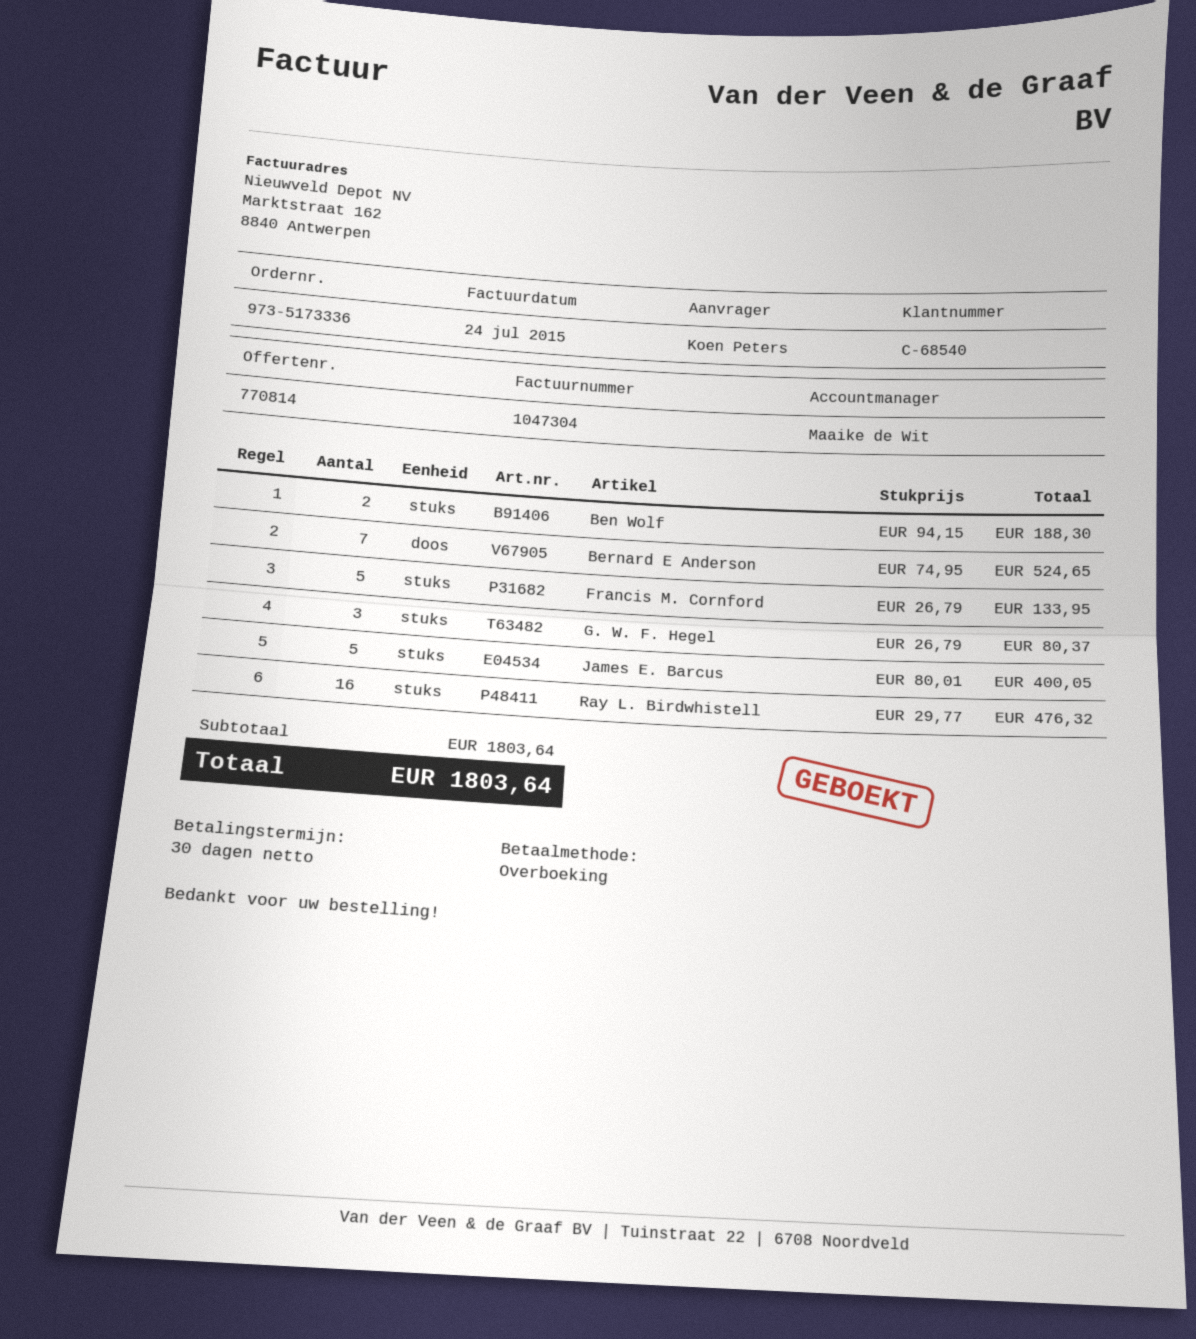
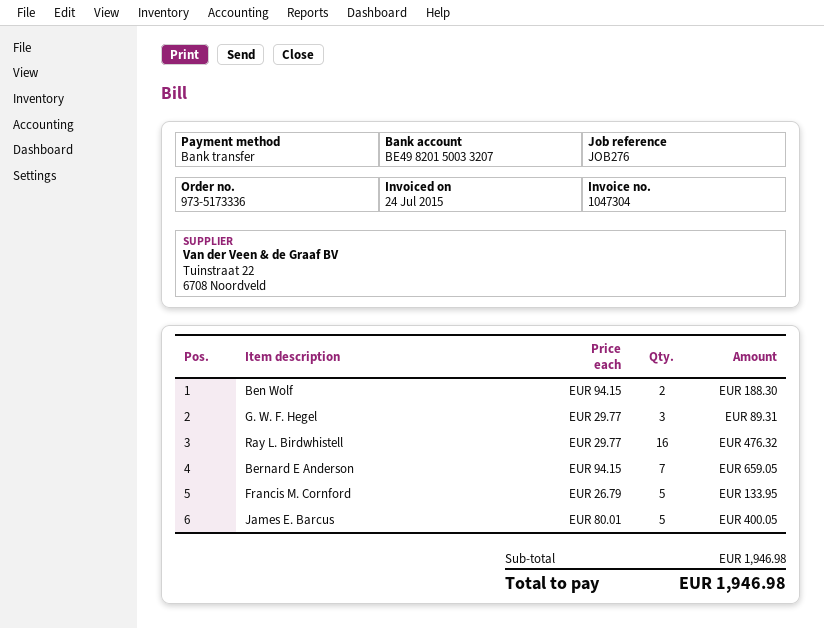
Bernard E Anderson: 7 x 74.95 = 524.65 -> 7 x 94.15 = 659.05
G. W. F. Hegel: 3 x 26.79 = 80.37 -> 3 x 29.77 = 89.31
subtotal: 1803.64 -> 1946.98
total: 1803.64 -> 1946.98

